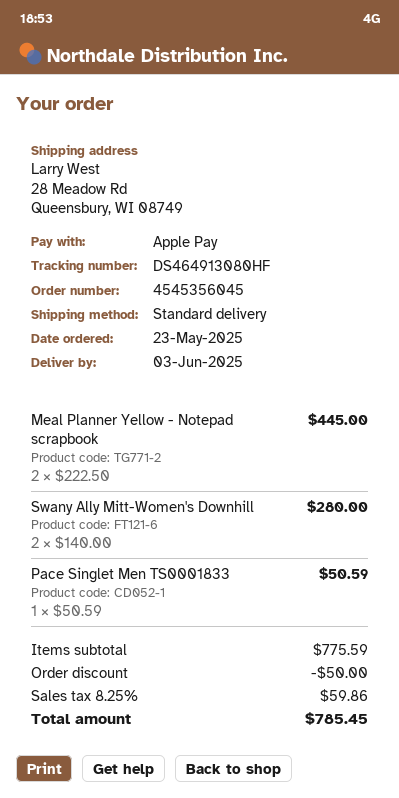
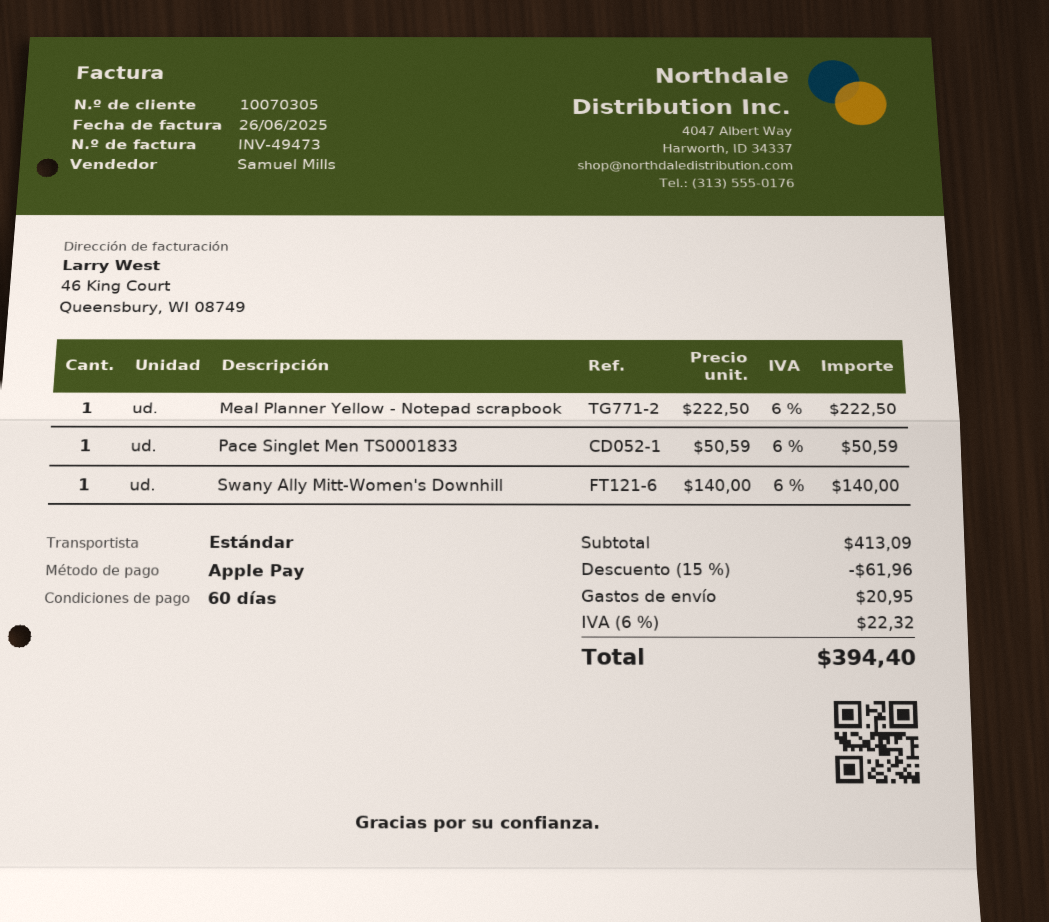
Meal Planner Yellow - Notepad scrapbook: 2 x 222.50 = 445.00 -> 1 x 222.50 = 222.50
Swany Ally Mitt-Women's Downhill: 2 x 140.00 = 280.00 -> 1 x 140.00 = 140.00
subtotal: 775.59 -> 413.09
discount: 50.00 -> 61.96
shipping: none -> 20.95
tax: 8.25% = 59.86 -> 6% = 22.32
total: 785.45 -> 394.40

